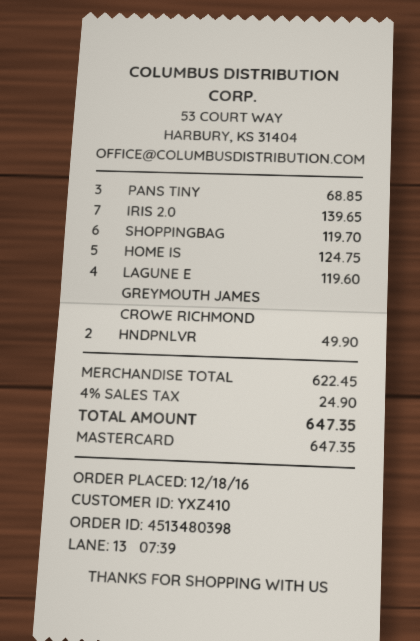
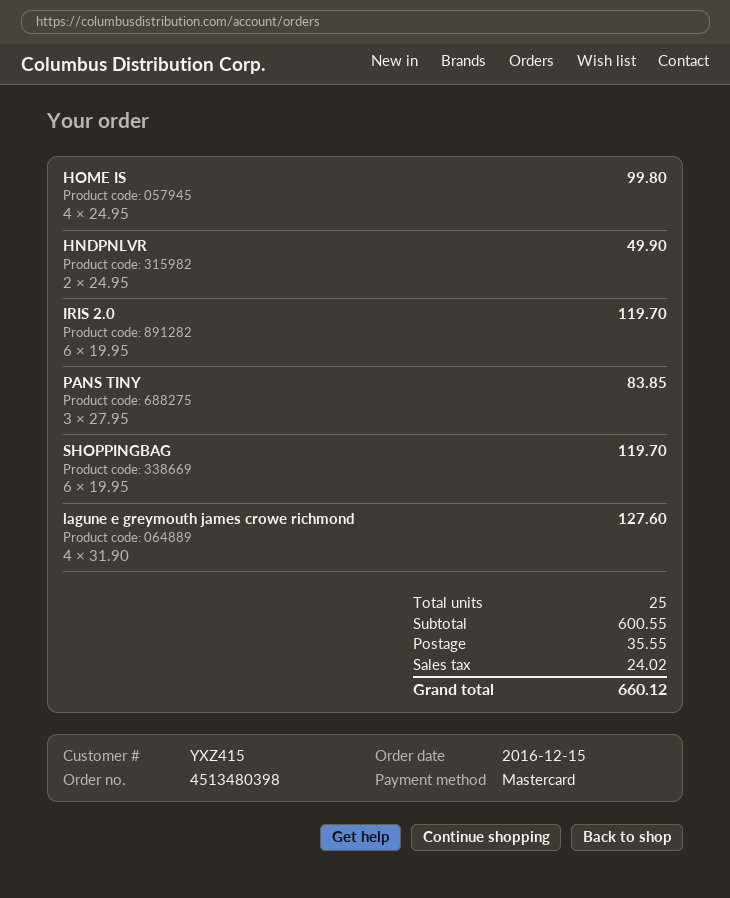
order date: 2016-12-18 -> 2016-12-15
customer number: YXZ410 -> YXZ415
PANS TINY: 3 for 68.85 -> 3 for 83.85
IRIS 2.0: 7 for 139.65 -> 6 for 119.70
HOME IS: 5 for 124.75 -> 4 for 99.80
LAGUNE E GREYMOUTH JAMES CROWE RICHMOND: 4 for 119.60 -> 4 for 127.60
subtotal: 622.45 -> 600.55
shipping: none -> 35.55
tax: 24.90 -> 24.02
total: 647.35 -> 660.12

